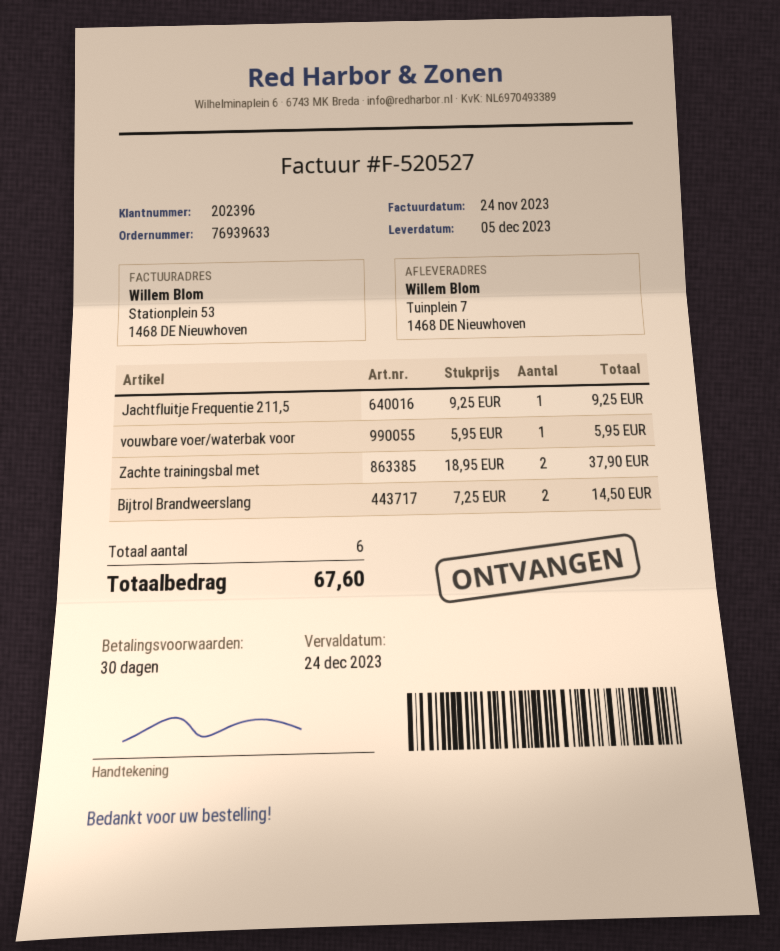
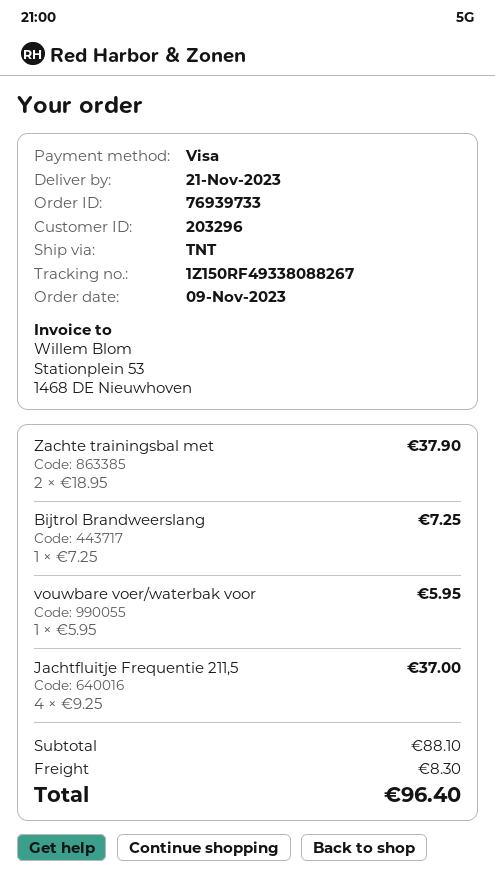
order number: 76939633 -> 76939733
delivery date: 2023-12-05 -> 2023-11-21
customer number: 202396 -> 203296
Jachtfluitje Frequentie 211,5: 1 x 9.25 = 9.25 -> 4 x 9.25 = 37.00
Bijtrol Brandweerslang: 2 x 7.25 = 14.50 -> 1 x 7.25 = 7.25
shipping: none -> 8.30
total: 67.60 -> 96.40

